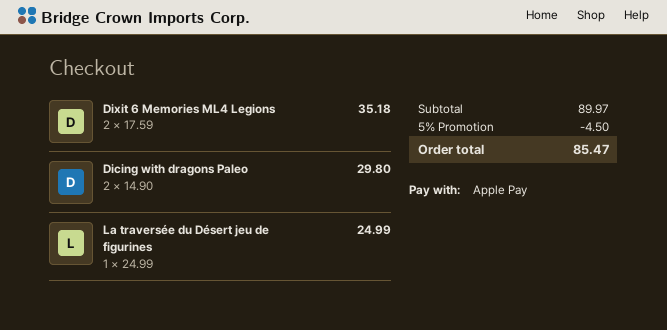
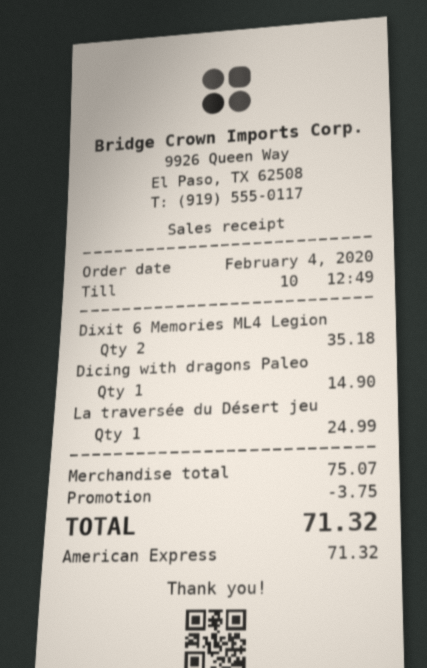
payment method: Apple Pay -> American Express
Dicing with dragons Paleo: 2 for 29.80 -> 1 for 14.90
subtotal: 89.97 -> 75.07
discount: 4.50 -> 3.75
total: 85.47 -> 71.32

